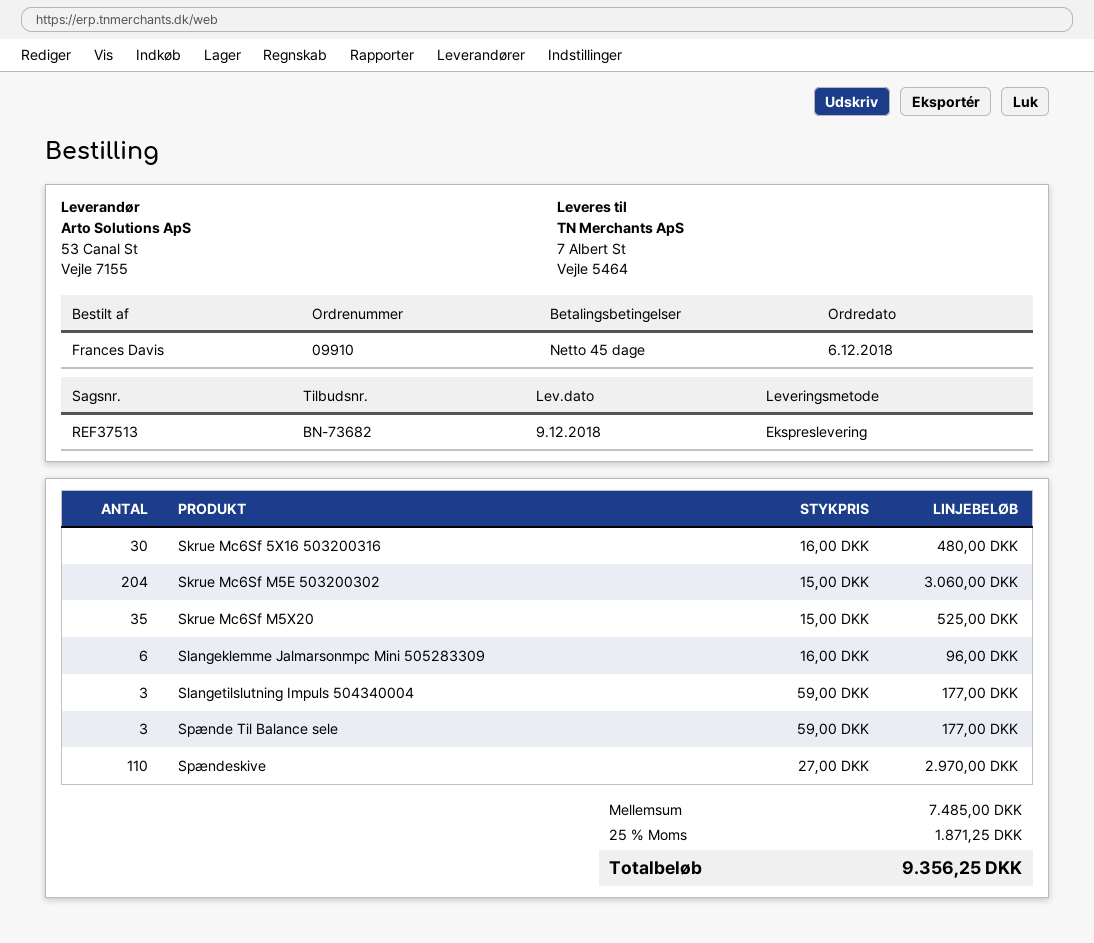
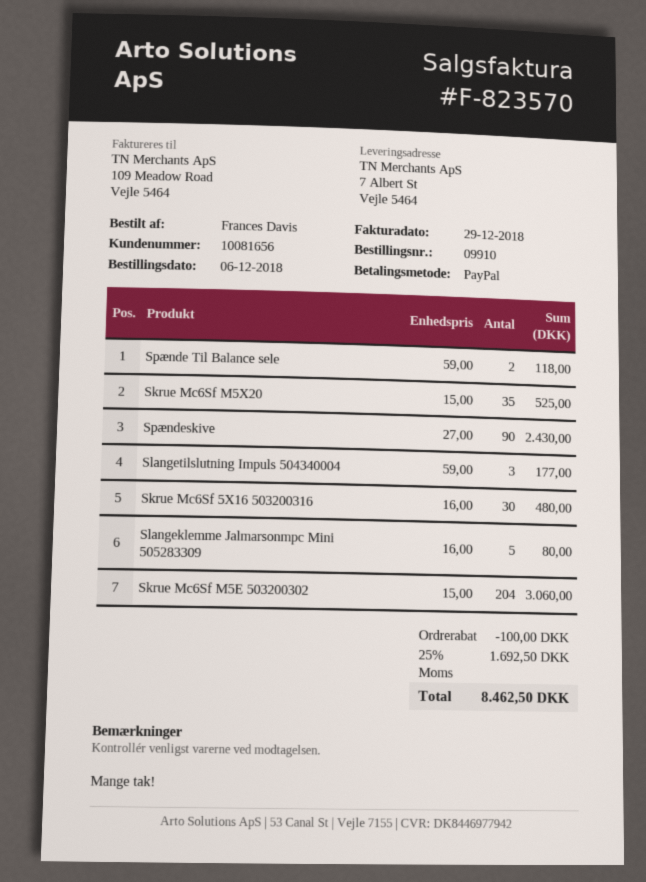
Slangeklemme Jalmarsonmpc Mini 505283309: 6 x 16.00 = 96.00 -> 5 x 16.00 = 80.00
Spænde Til Balance sele: 3 x 59.00 = 177.00 -> 2 x 59.00 = 118.00
Spændeskive: 110 x 27.00 = 2970.00 -> 90 x 27.00 = 2430.00
discount: none -> 100.00
tax: 25% = 1871.25 -> 25% = 1692.50
total: 9356.25 -> 8462.50

